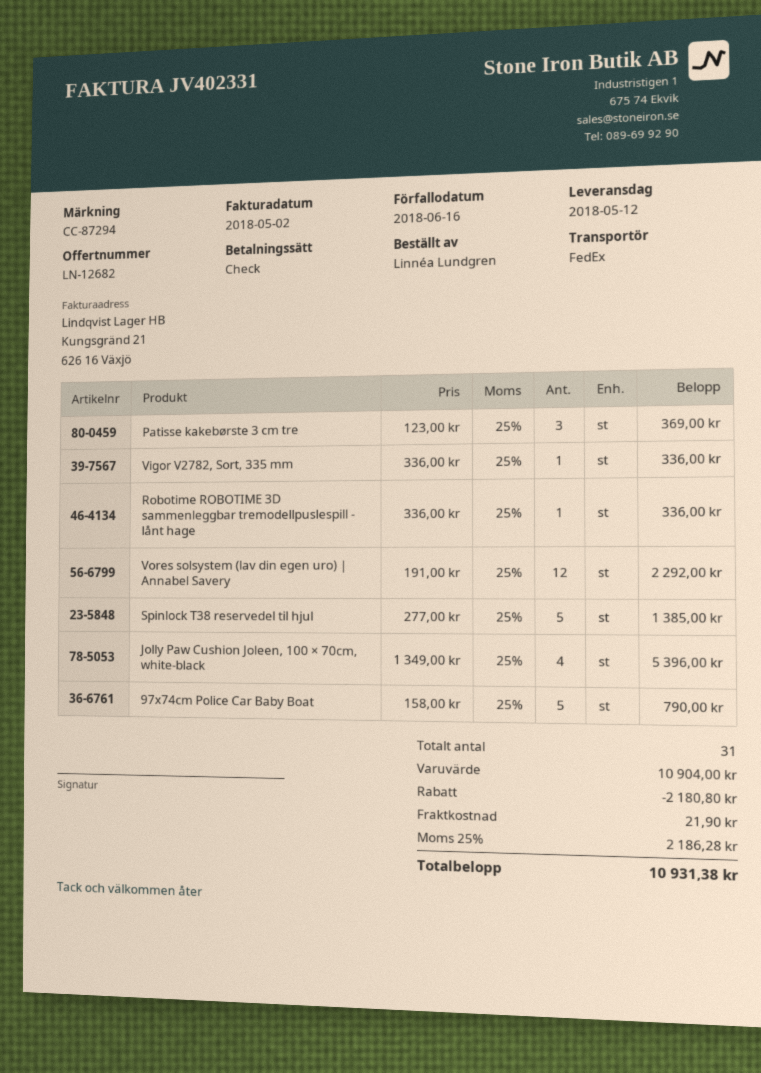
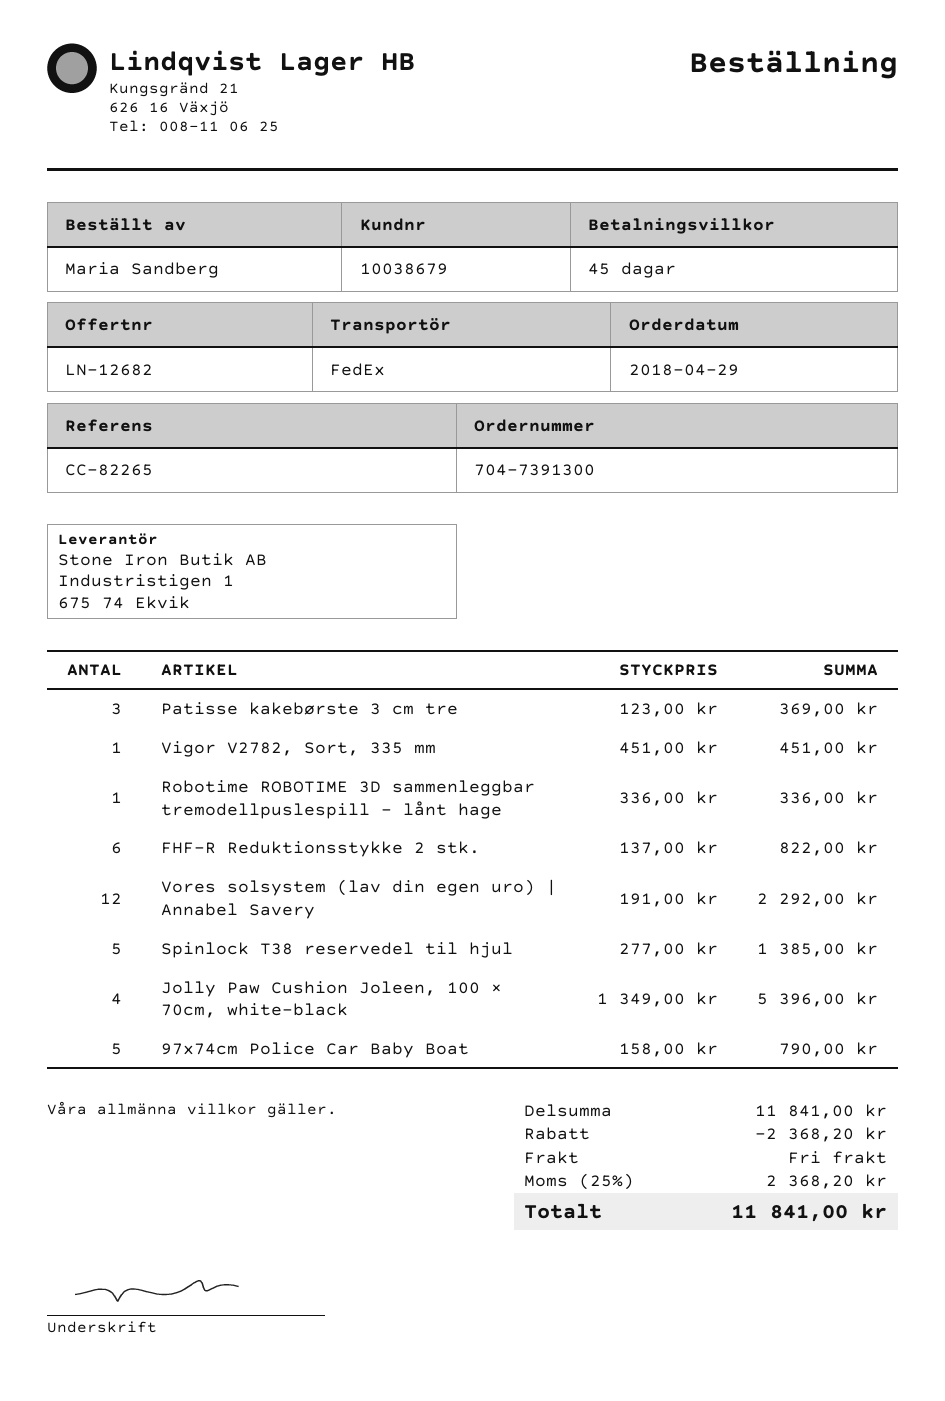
reference: CC-87294 -> CC-82265
ordered by: Linnéa Lundgren -> Maria Sandberg
Vigor V2782, Sort, 335 mm: 1 x 336.00 = 336.00 -> 1 x 451.00 = 451.00
FHF-R Reduktionsstykke 2 stk.: none -> 6 x 137.00 = 822.00
subtotal: 10904.00 -> 11841.00
discount: 2180.80 -> 2368.20
shipping: 21.90 -> 0.00
tax: 25% = 2186.28 -> 25% = 2368.20
total: 10931.38 -> 11841.00

